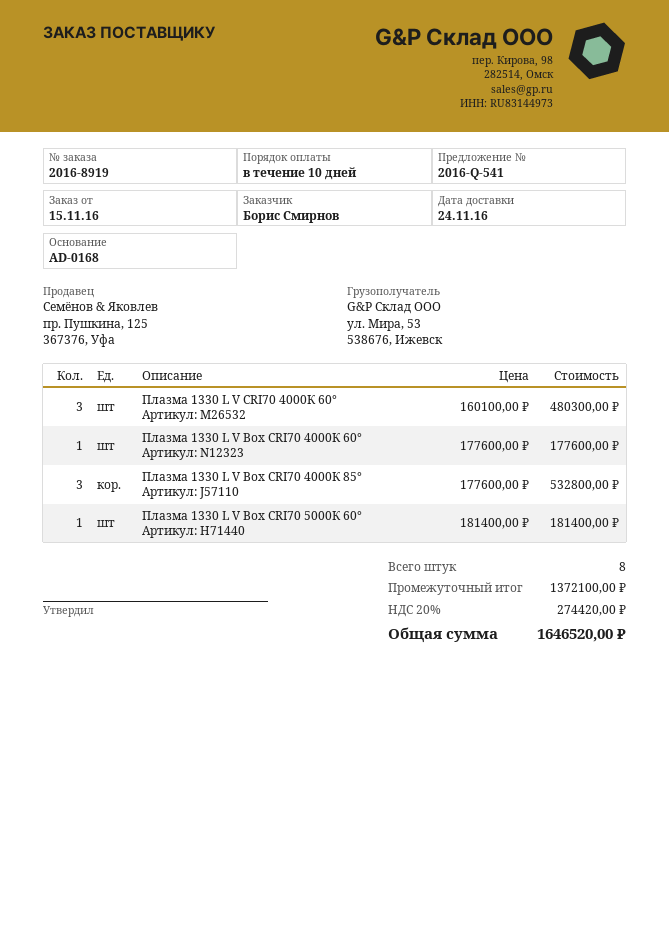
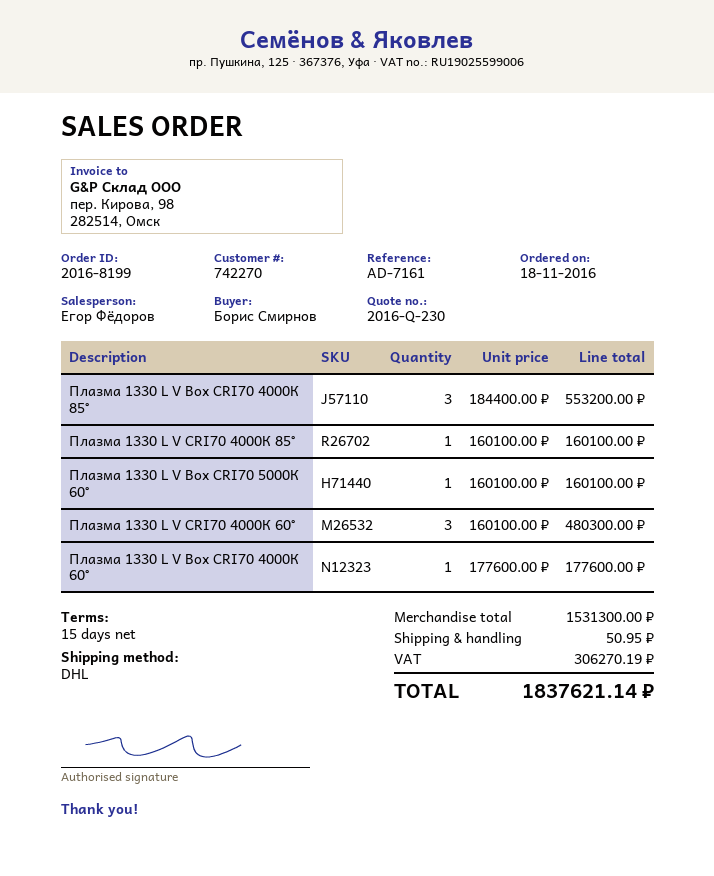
quote number: 2016-Q-541 -> 2016-Q-230
order number: 2016-8919 -> 2016-8199
order date: 2016-11-15 -> 2016-11-18
payment terms: 10 days -> 15 days
reference: AD-0168 -> AD-7161
Плазма 1330 L V Box CRI70 4000К 85°: 3 x 177600.00 = 532800.00 -> 3 x 184400.00 = 553200.00
Плазма 1330 L V Box CRI70 5000К 60°: 1 x 181400.00 = 181400.00 -> 1 x 160100.00 = 160100.00
Плазма 1330 L V CRI70 4000К 85°: none -> 1 x 160100.00 = 160100.00
subtotal: 1372100.00 -> 1531300.00
shipping: none -> 50.95
tax: 274420.00 -> 306270.19
total: 1646520.00 -> 1837621.14

